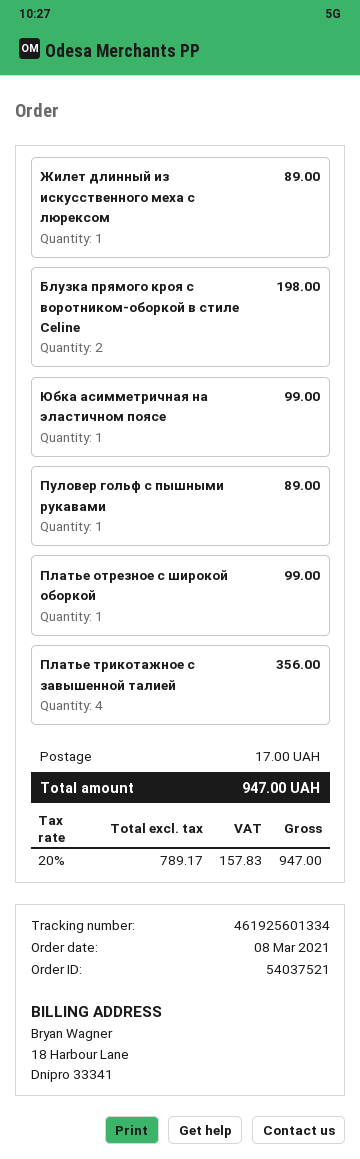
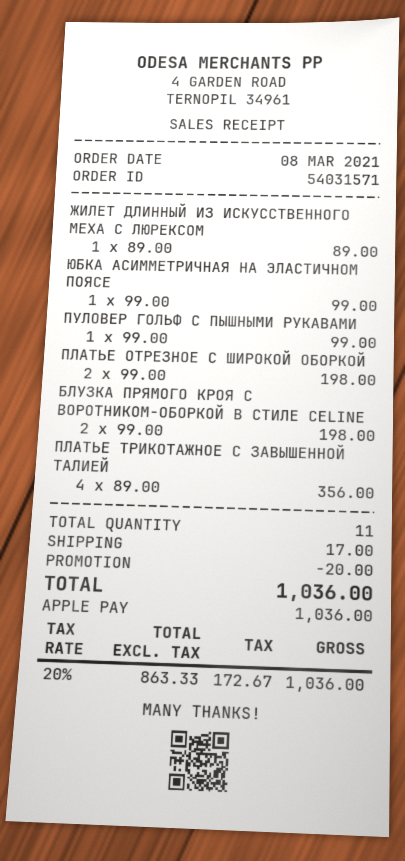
order number: 54037521 -> 54031571
Пуловер гольф c пышными рукавами: 1 for 89.00 -> 1 for 99.00
Платье отрезное с широкой оборкой: 1 for 99.00 -> 2 for 198.00
discount: none -> 20.00
net: 789.17 -> 863.33
tax: 20% = 157.83 -> 20% = 172.67
total: 947.00 -> 1036.00

